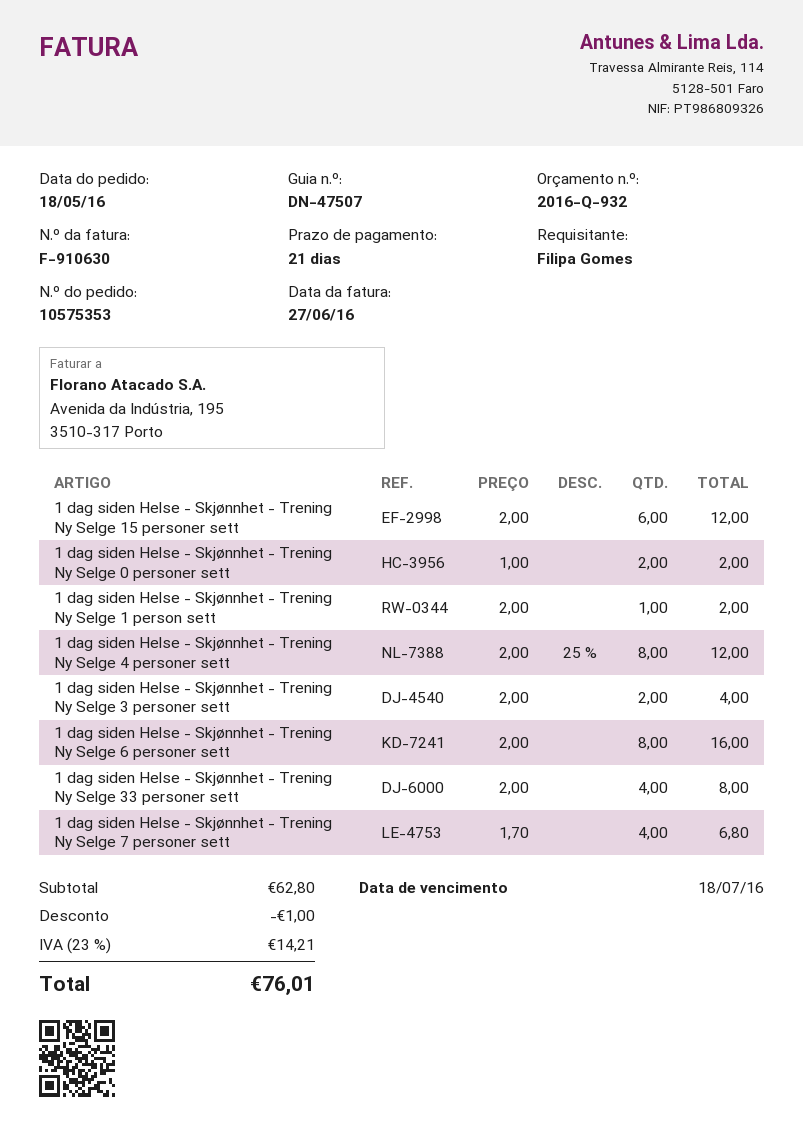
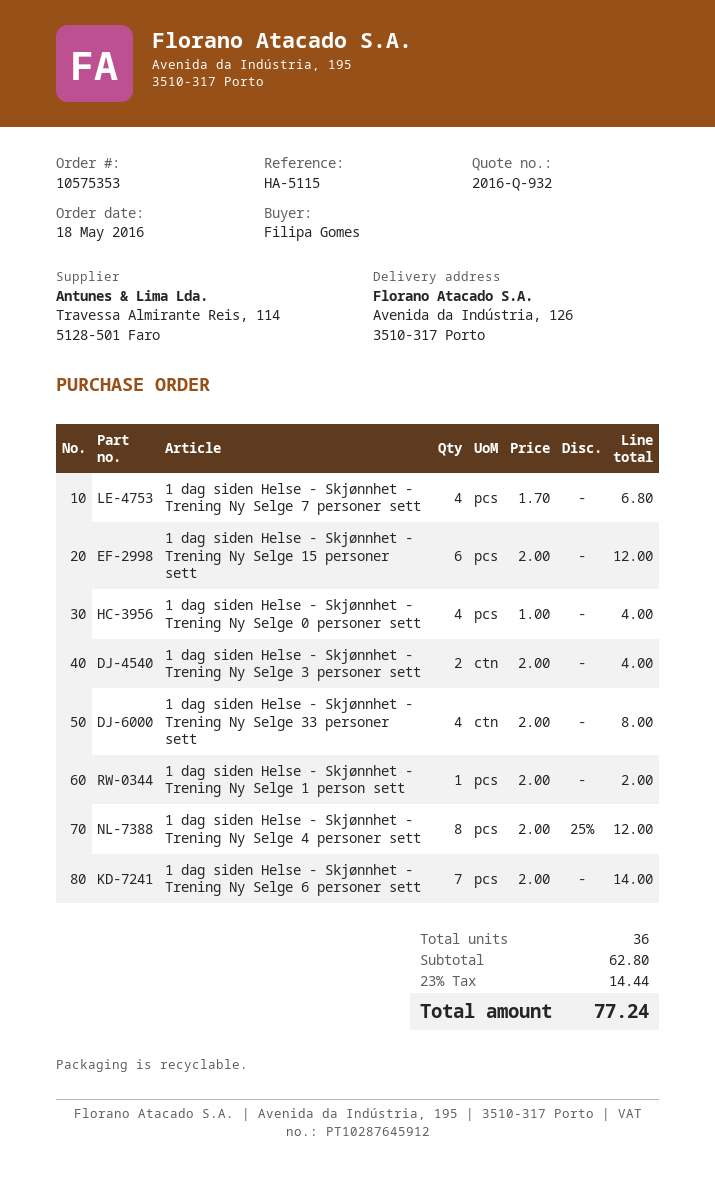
1 dag siden Helse - Skjønnhet - Trening Ny Selge 0 personer sett: 2 x 1.00 = 2.00 -> 4 x 1.00 = 4.00
1 dag siden Helse - Skjønnhet - Trening Ny Selge 6 personer sett: 8 x 2.00 = 16.00 -> 7 x 2.00 = 14.00
discount: 1.00 -> none
tax: 23% = 14.21 -> 23% = 14.44
total: 76.01 -> 77.24

